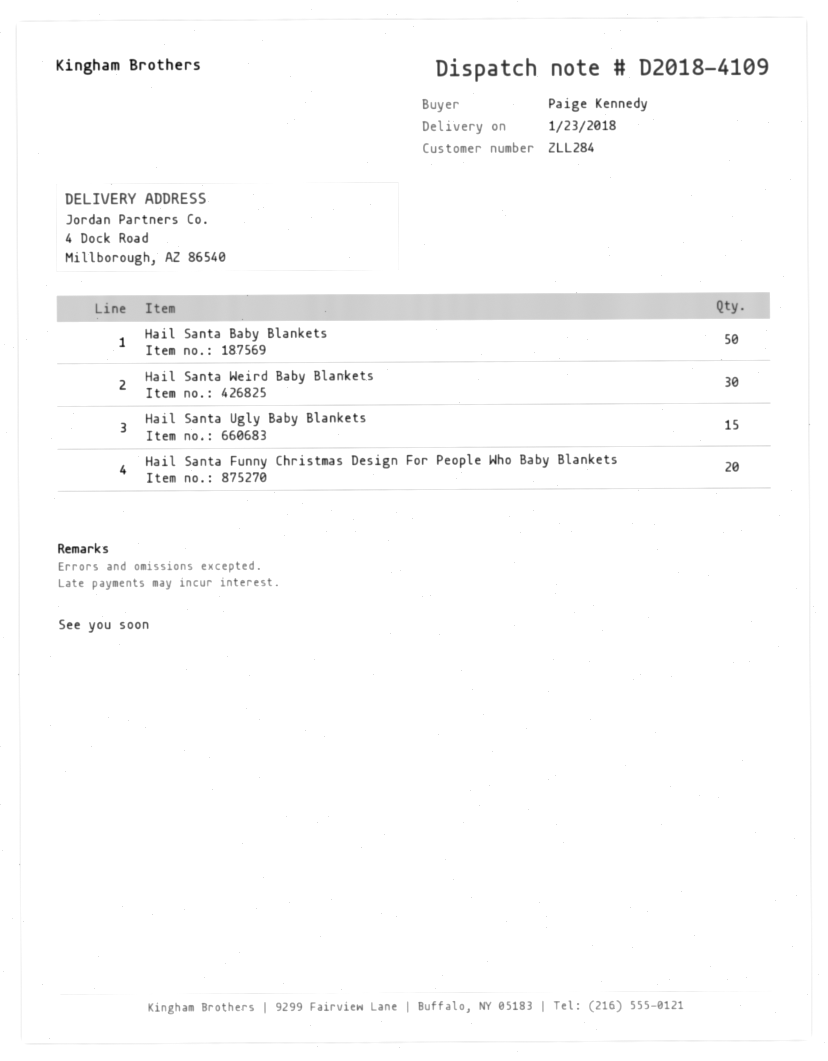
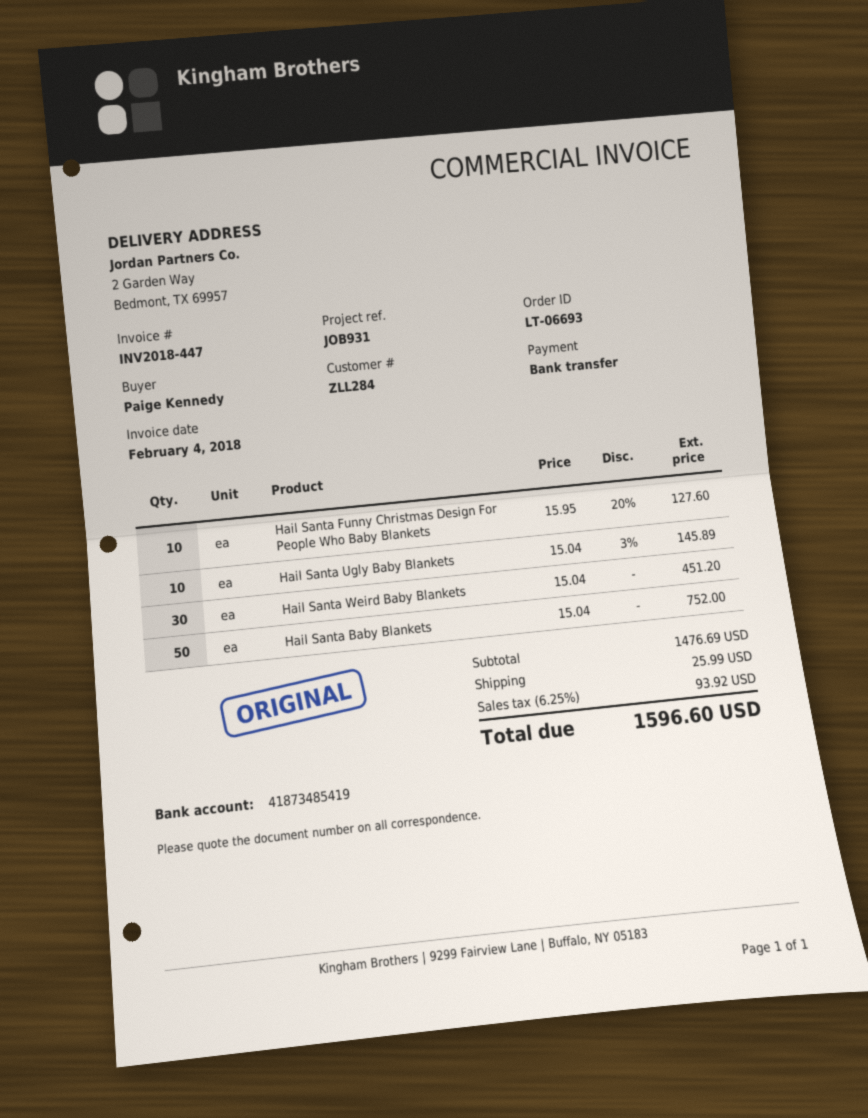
ship to: 4 Dock Road, Millborough, AZ 86540 -> 2 Garden Way, Bedmont, TX 69957
Hail Santa Ugly Baby Blankets: 15 -> 10
Hail Santa Funny Christmas Design For People Who Baby Blankets: 20 -> 10

